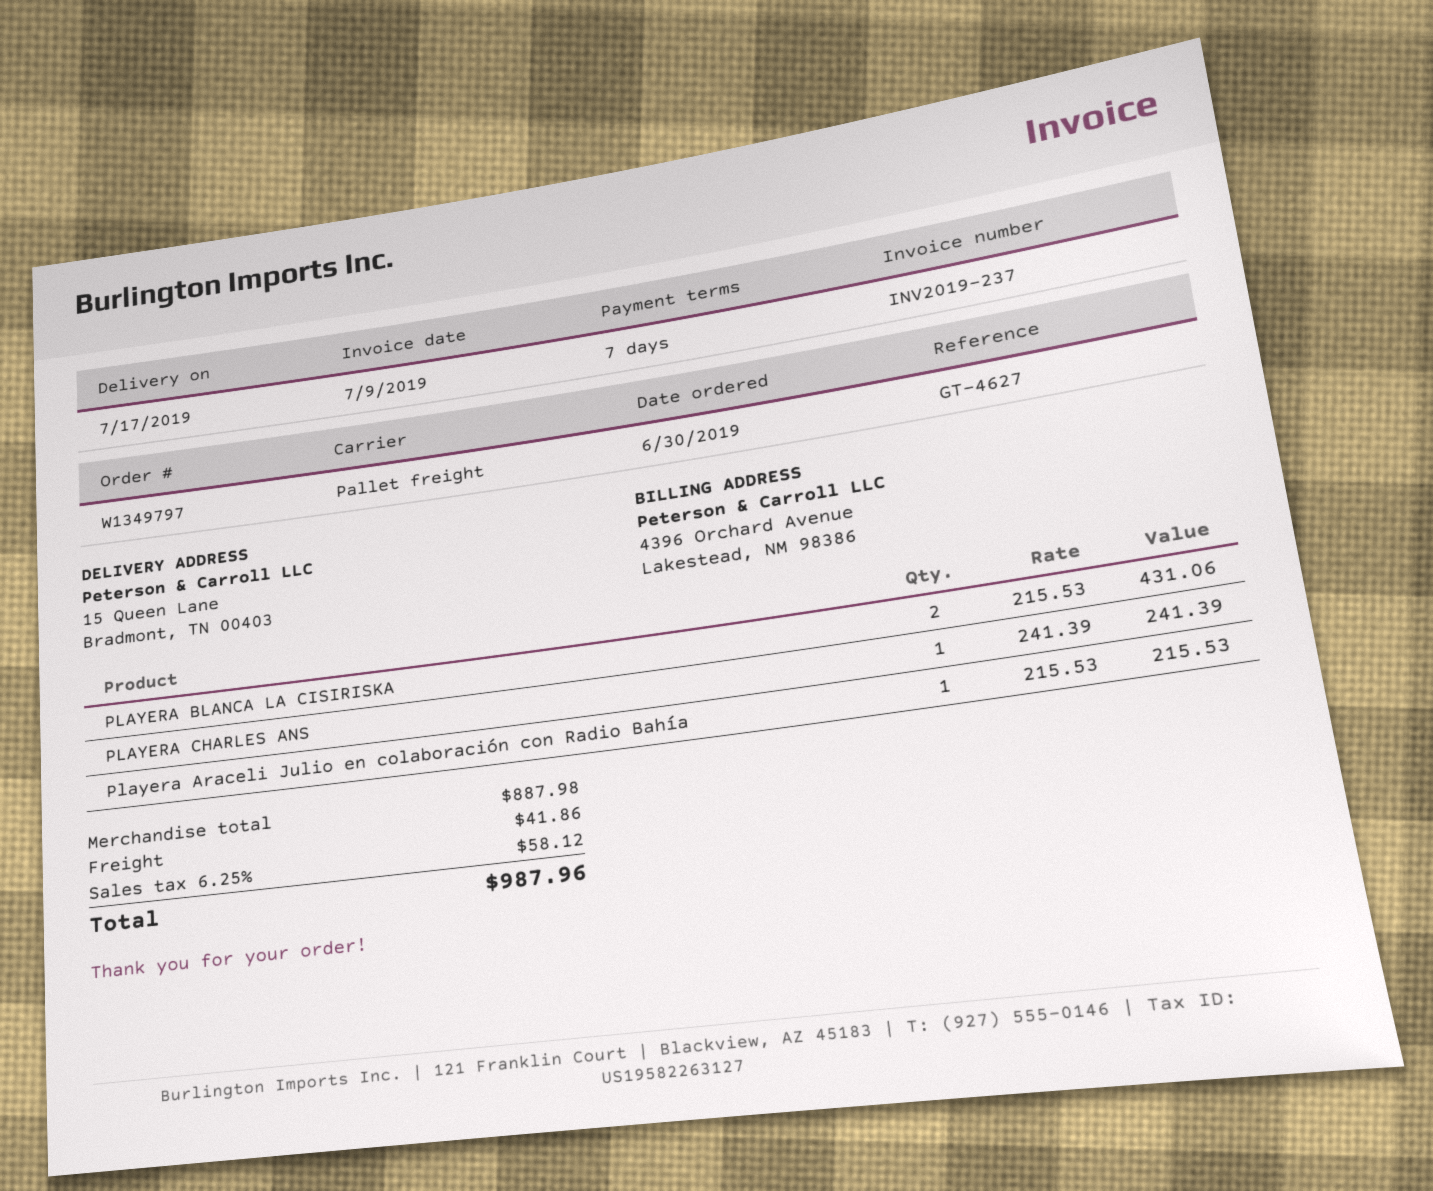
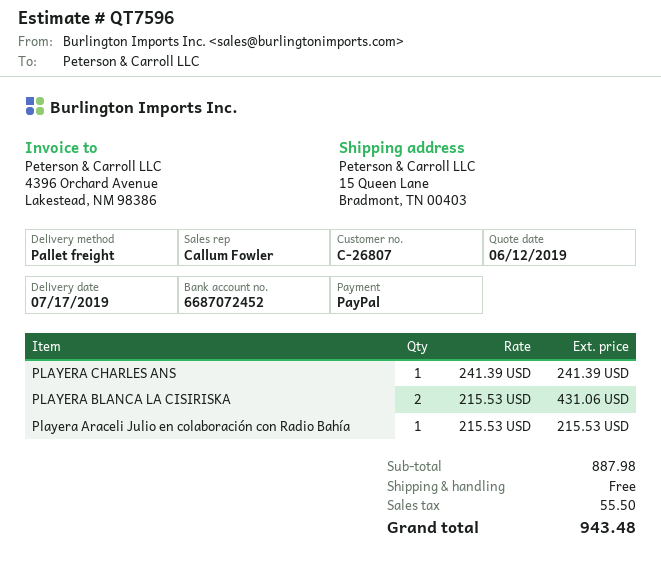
shipping: 41.86 -> 0.00
tax: 58.12 -> 55.50
total: 987.96 -> 943.48

